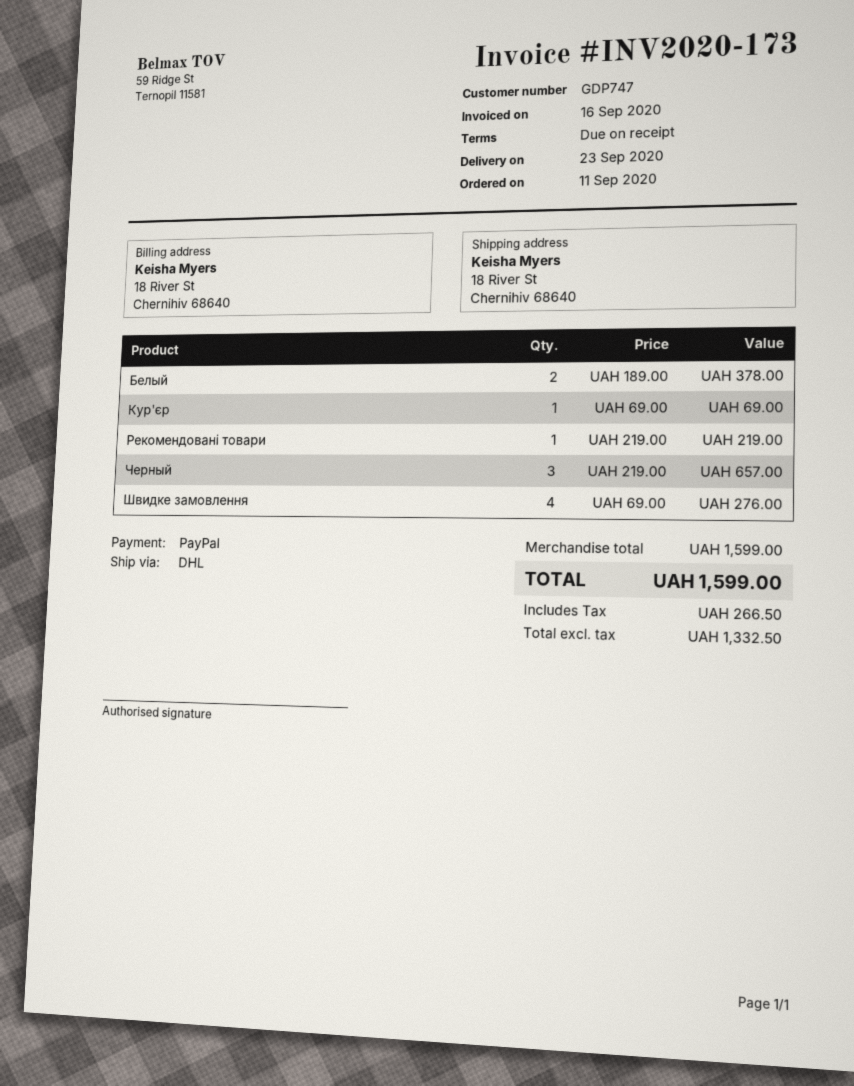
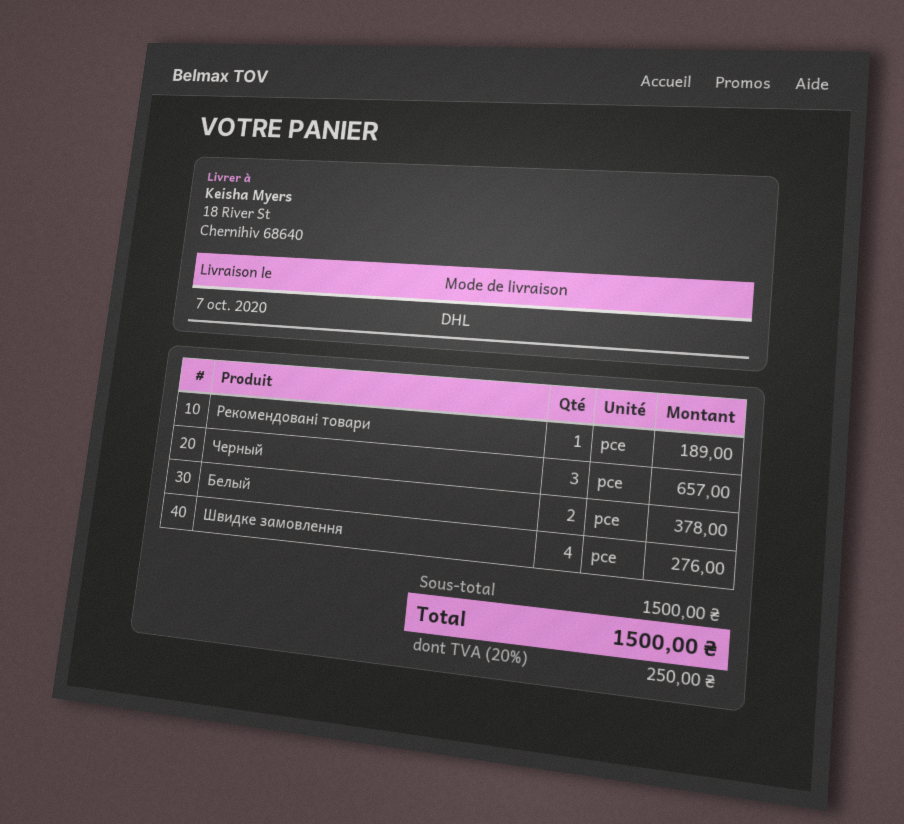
delivery date: 2020-09-23 -> 2020-10-07
Кур'єр: 1 for 69.00 -> none
Рекомендовані товари: 1 for 219.00 -> 1 for 189.00
subtotal: 1599.00 -> 1500.00
tax: 266.50 -> 250.00
total: 1599.00 -> 1500.00

